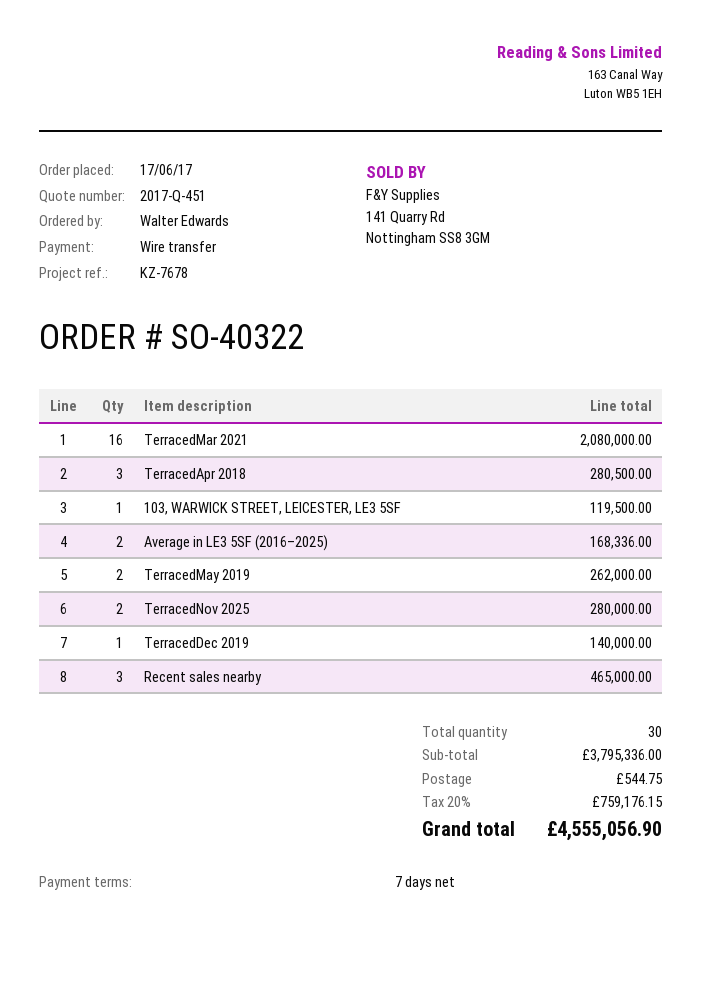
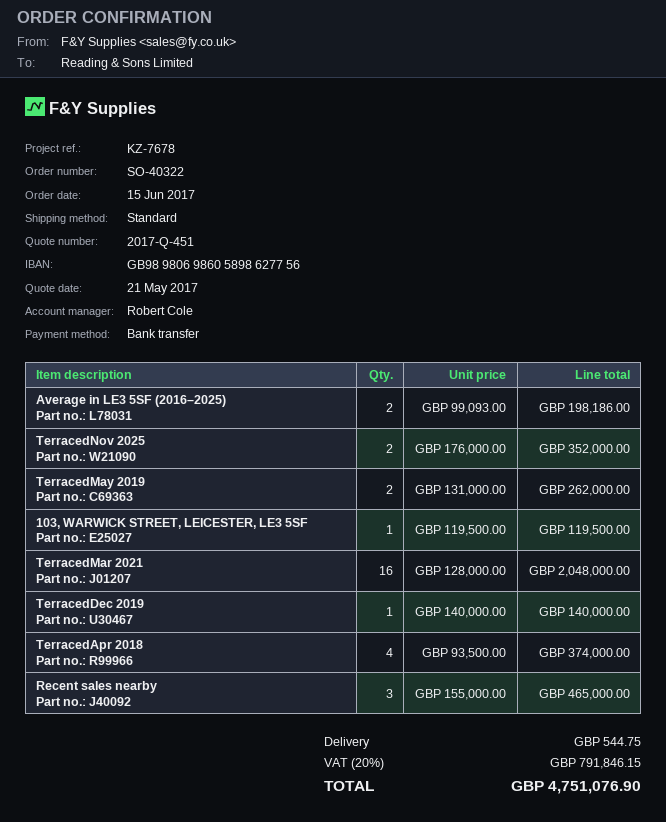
order date: 2017-06-17 -> 2017-06-15
TerracedMar 2021: 16 for 2080000.00 -> 16 for 2048000.00
TerracedApr 2018: 3 for 280500.00 -> 4 for 374000.00
Average in LE3 5SF (2016–2025): 2 for 168336.00 -> 2 for 198186.00
TerracedNov 2025: 2 for 280000.00 -> 2 for 352000.00
tax: 20% = 759176.15 -> 20% = 791846.15
total: 4555056.90 -> 4751076.90

